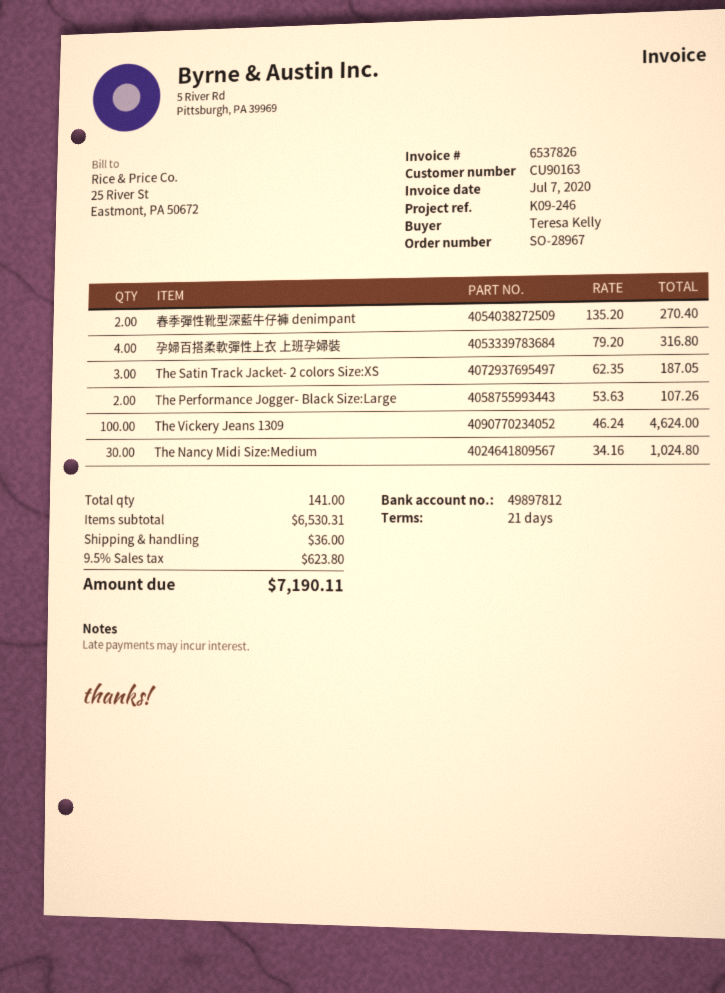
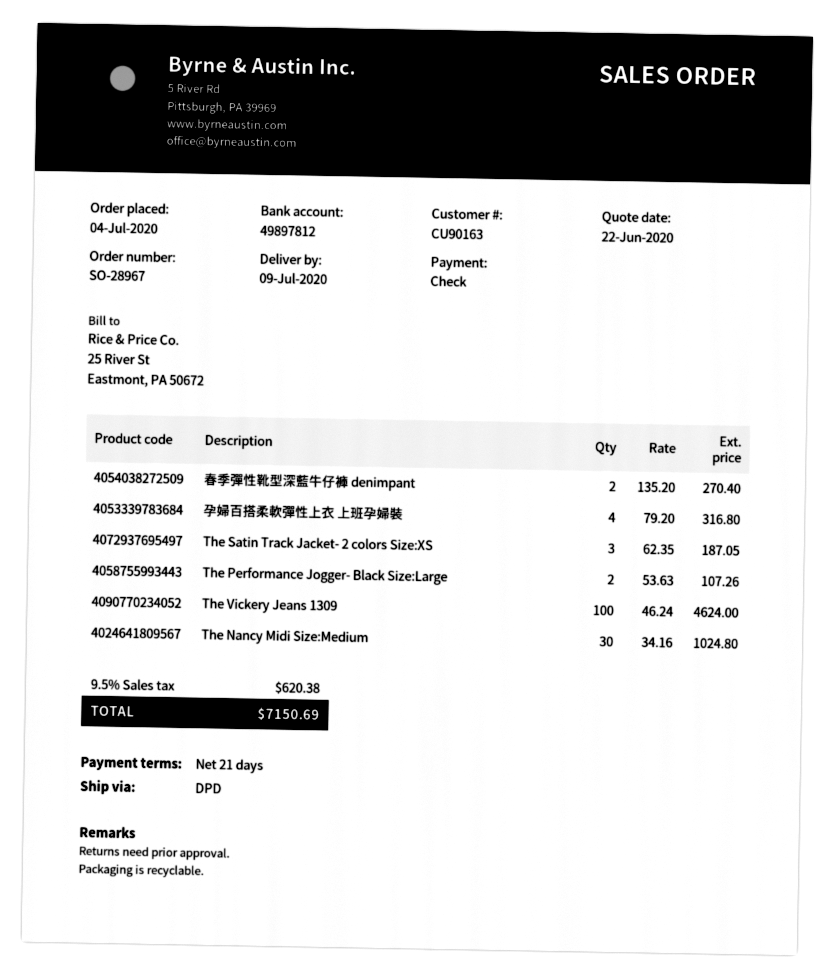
shipping: 36.00 -> none
tax: 9.5% = 623.80 -> 9.5% = 620.38
total: 7190.11 -> 7150.69

